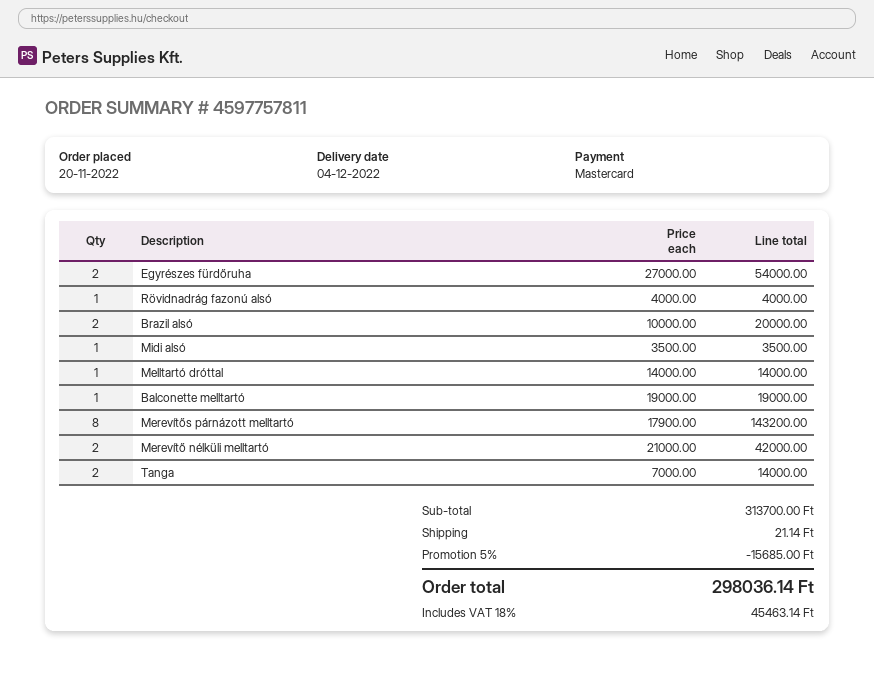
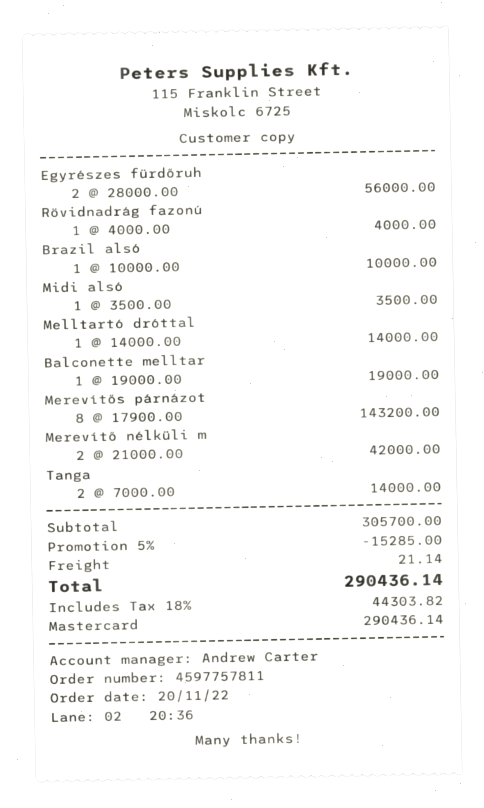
Egyrészes fürdőruha: 2 x 27000.00 = 54000.00 -> 2 x 28000.00 = 56000.00
Brazil alsó: 2 x 10000.00 = 20000.00 -> 1 x 10000.00 = 10000.00
subtotal: 313700.00 -> 305700.00
discount: 5% = 15685.00 -> 5% = 15285.00
tax: 18% = 45463.14 -> 18% = 44303.82
total: 298036.14 -> 290436.14

